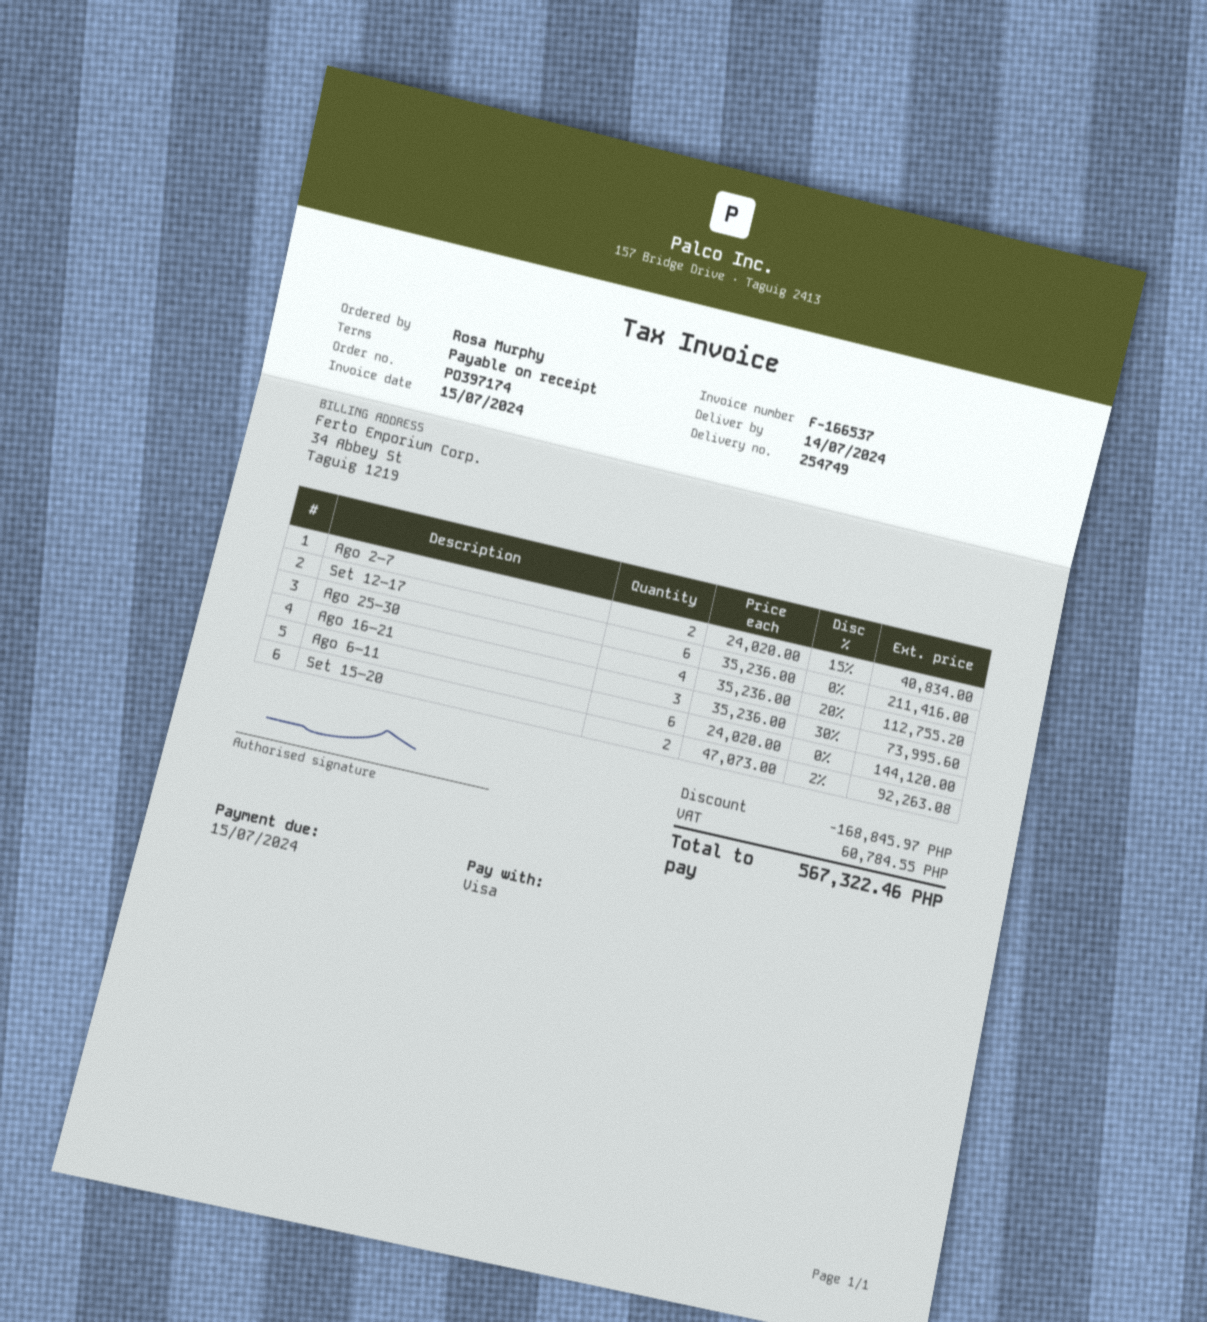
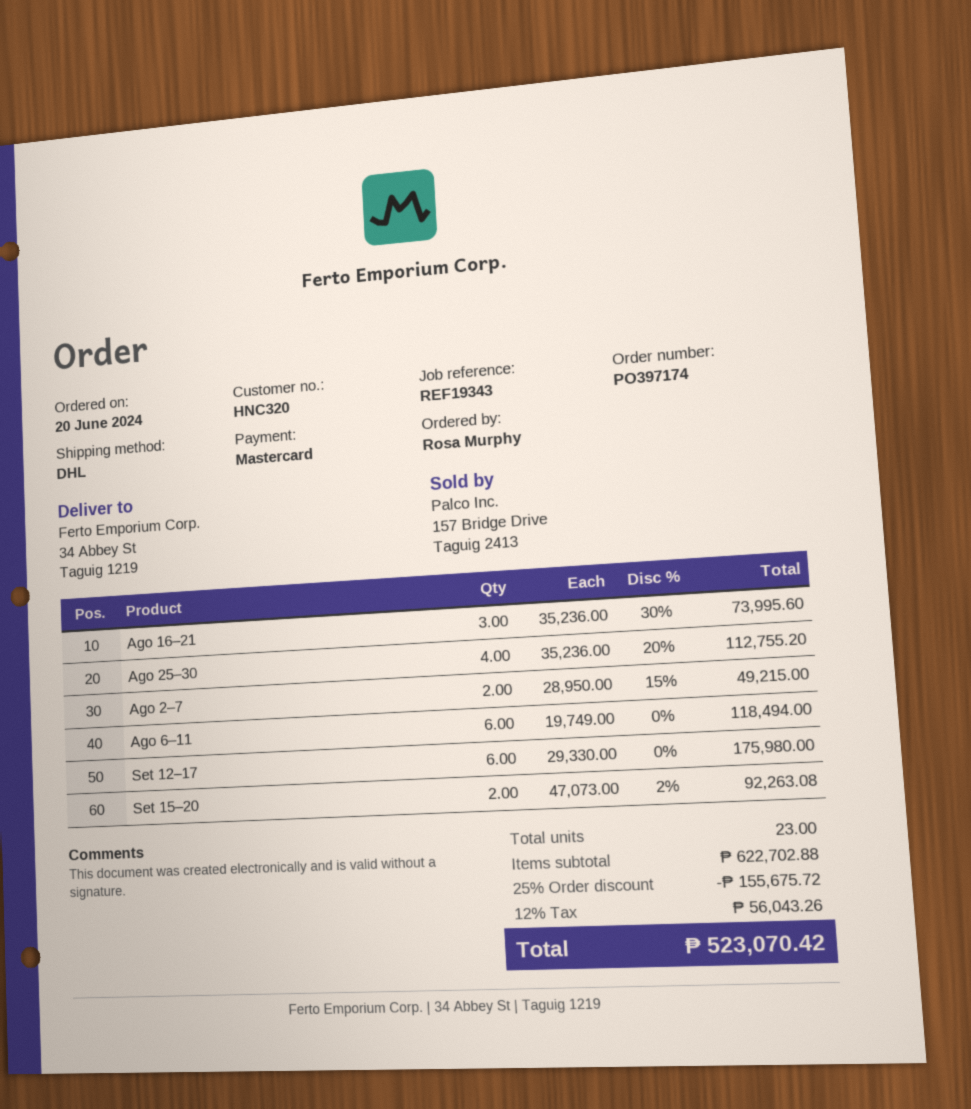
payment method: Visa -> Mastercard
Ago 2–7: 2 x 24020.00 - 15% = 40834.00 -> 2 x 28950.00 - 15% = 49215.00
Set 12–17: 6 x 35236.00 = 211416.00 -> 6 x 29330.00 = 175980.00
Ago 6–11: 6 x 24020.00 = 144120.00 -> 6 x 19749.00 = 118494.00
discount: 168845.97 -> 155675.72
tax: 60784.55 -> 56043.26
total: 567322.46 -> 523070.42

